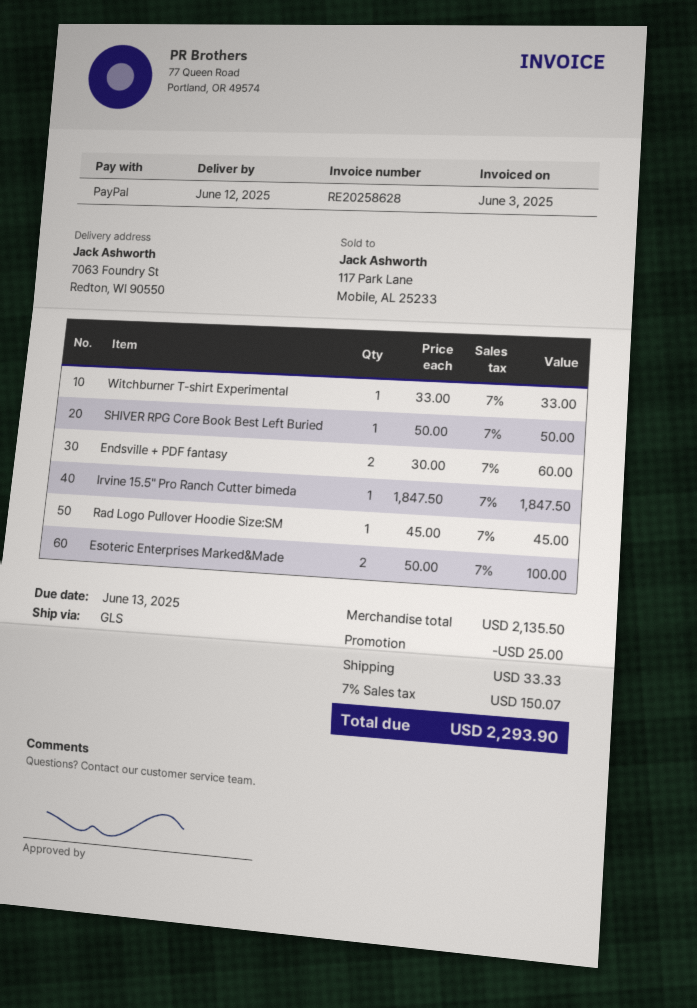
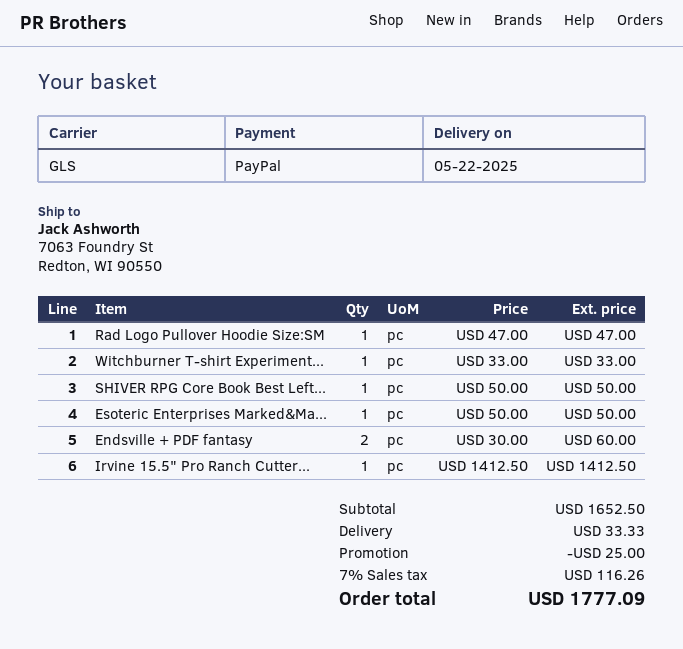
delivery date: 2025-06-12 -> 2025-05-22
Irvine 15.5" Pro Ranch Cutter bimeda: 1 x 1847.50 = 1847.50 -> 1 x 1412.50 = 1412.50
Rad Logo Pullover Hoodie Size:SM: 1 x 45.00 = 45.00 -> 1 x 47.00 = 47.00
Esoteric Enterprises Marked&Made: 2 x 50.00 = 100.00 -> 1 x 50.00 = 50.00
subtotal: 2135.50 -> 1652.50
tax: 7% = 150.07 -> 7% = 116.26
total: 2293.90 -> 1777.09

